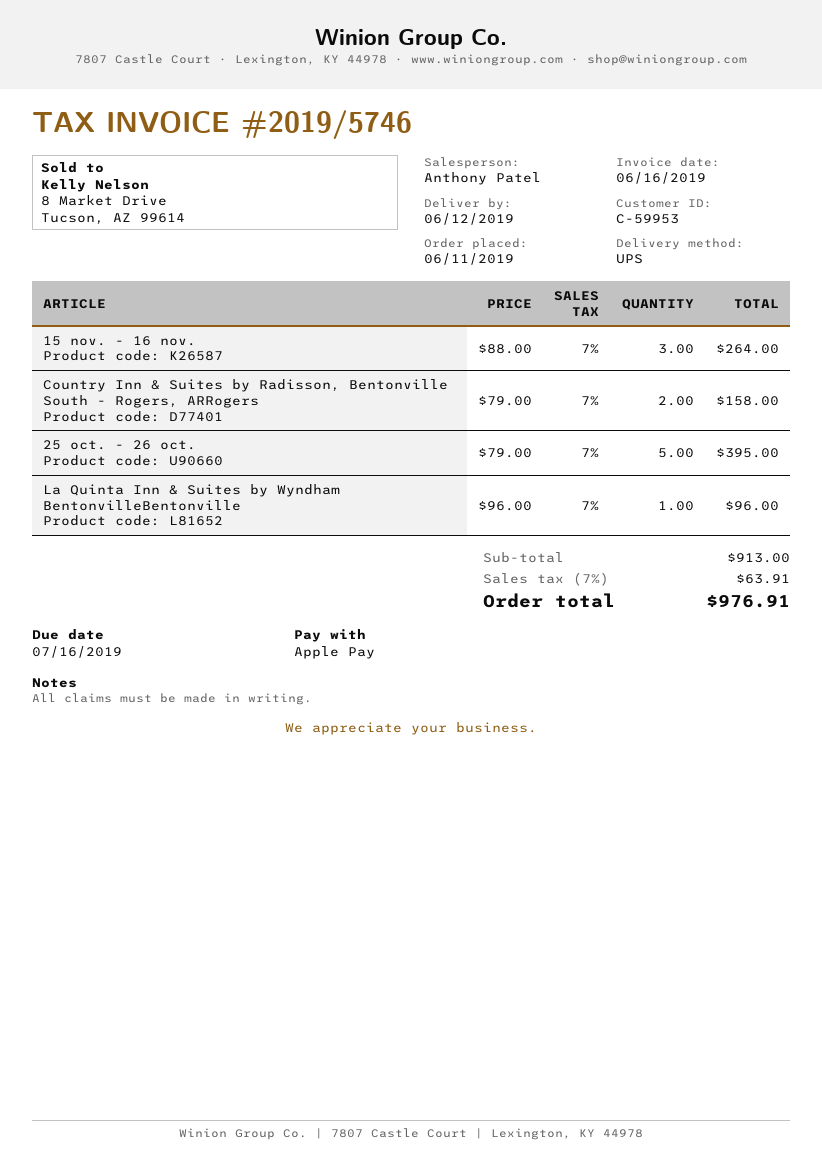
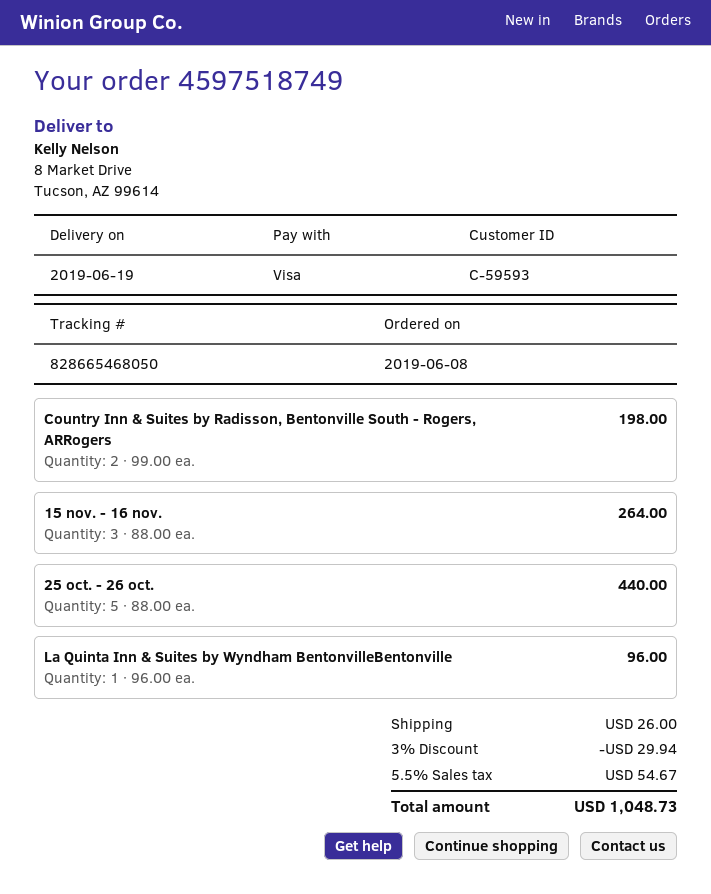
order date: 2019-06-11 -> 2019-06-08
delivery date: 2019-06-12 -> 2019-06-19
customer number: C-59953 -> C-59593
payment method: Apple Pay -> Visa
Country Inn & Suites by Radisson, Bentonville South - Rogers, ARRogers: 2 x 79.00 = 158.00 -> 2 x 99.00 = 198.00
25 oct. - 26 oct.: 5 x 79.00 = 395.00 -> 5 x 88.00 = 440.00
discount: none -> 3% = 29.94
shipping: none -> 26.00
tax: 7% = 63.91 -> 5.5% = 54.67
total: 976.91 -> 1048.73

